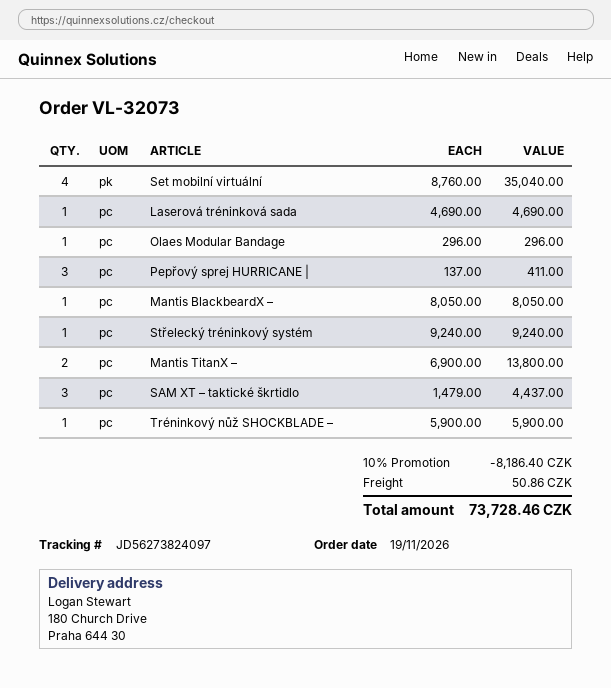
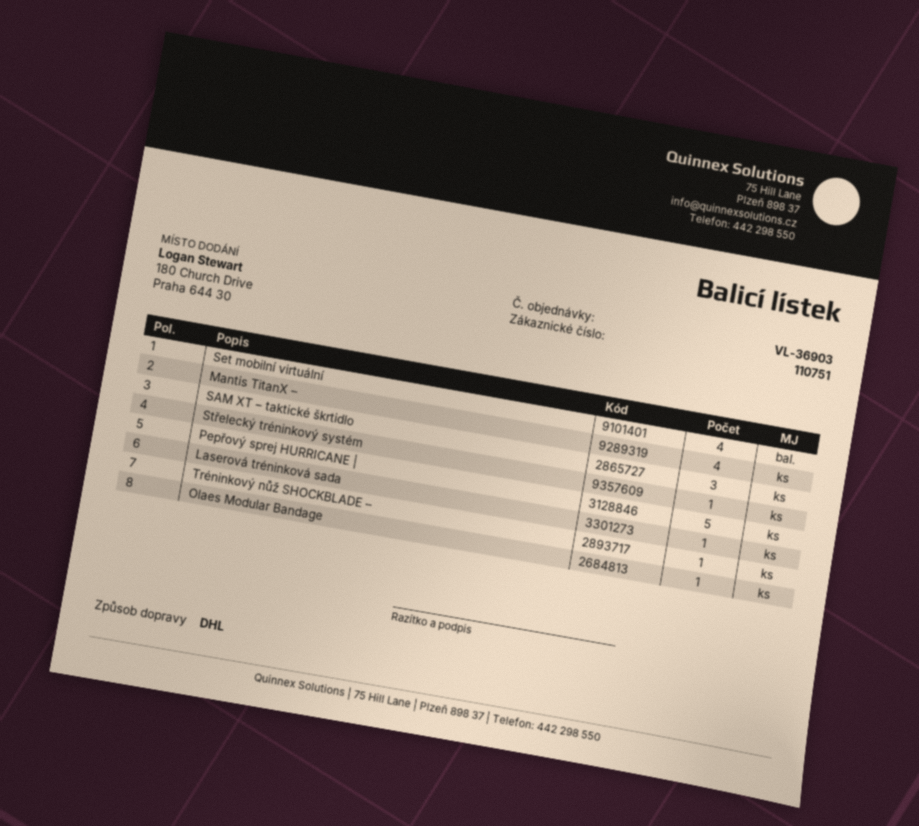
order number: VL-32073 -> VL-36903
Pepřový sprej HURRICANE |: 3 -> 5
Mantis BlackbeardX –: 1 -> none
Mantis TitanX –: 2 -> 4

